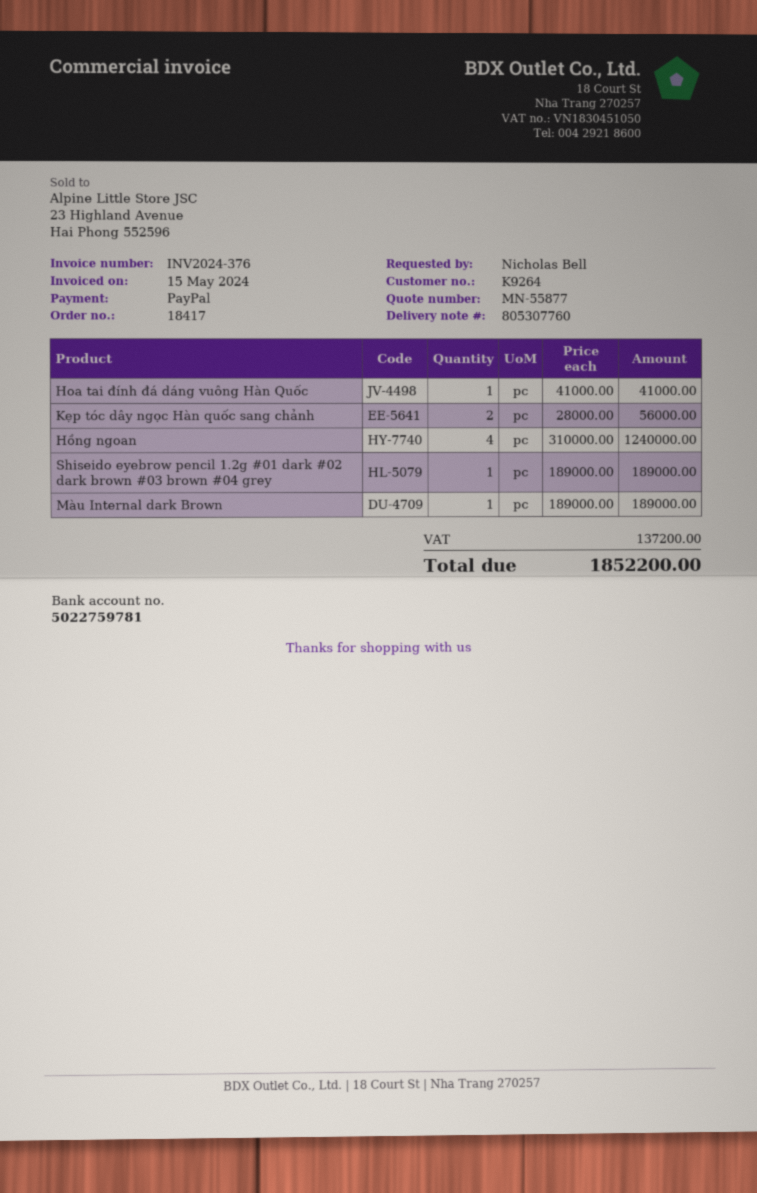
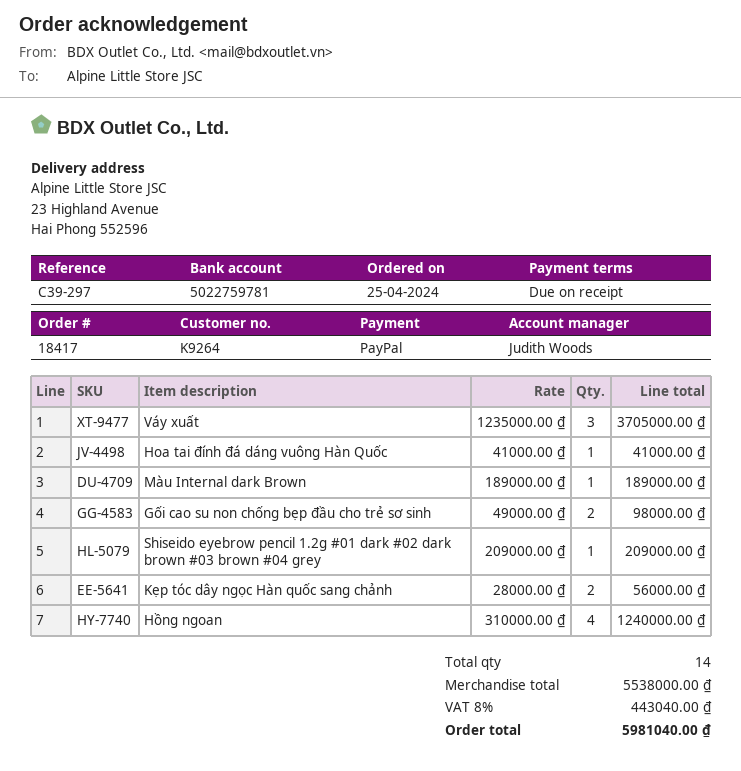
Shiseido eyebrow pencil 1.2g #01 dark #02 dark brown #03 brown #04 grey: 1 x 189000.00 = 189000.00 -> 1 x 209000.00 = 209000.00
Váy xuất: none -> 3 x 1235000.00 = 3705000.00
Gối cao su non chống bẹp đầu cho trẻ sơ sinh: none -> 2 x 49000.00 = 98000.00
tax: 137200.00 -> 443040.00
total: 1852200.00 -> 5981040.00

